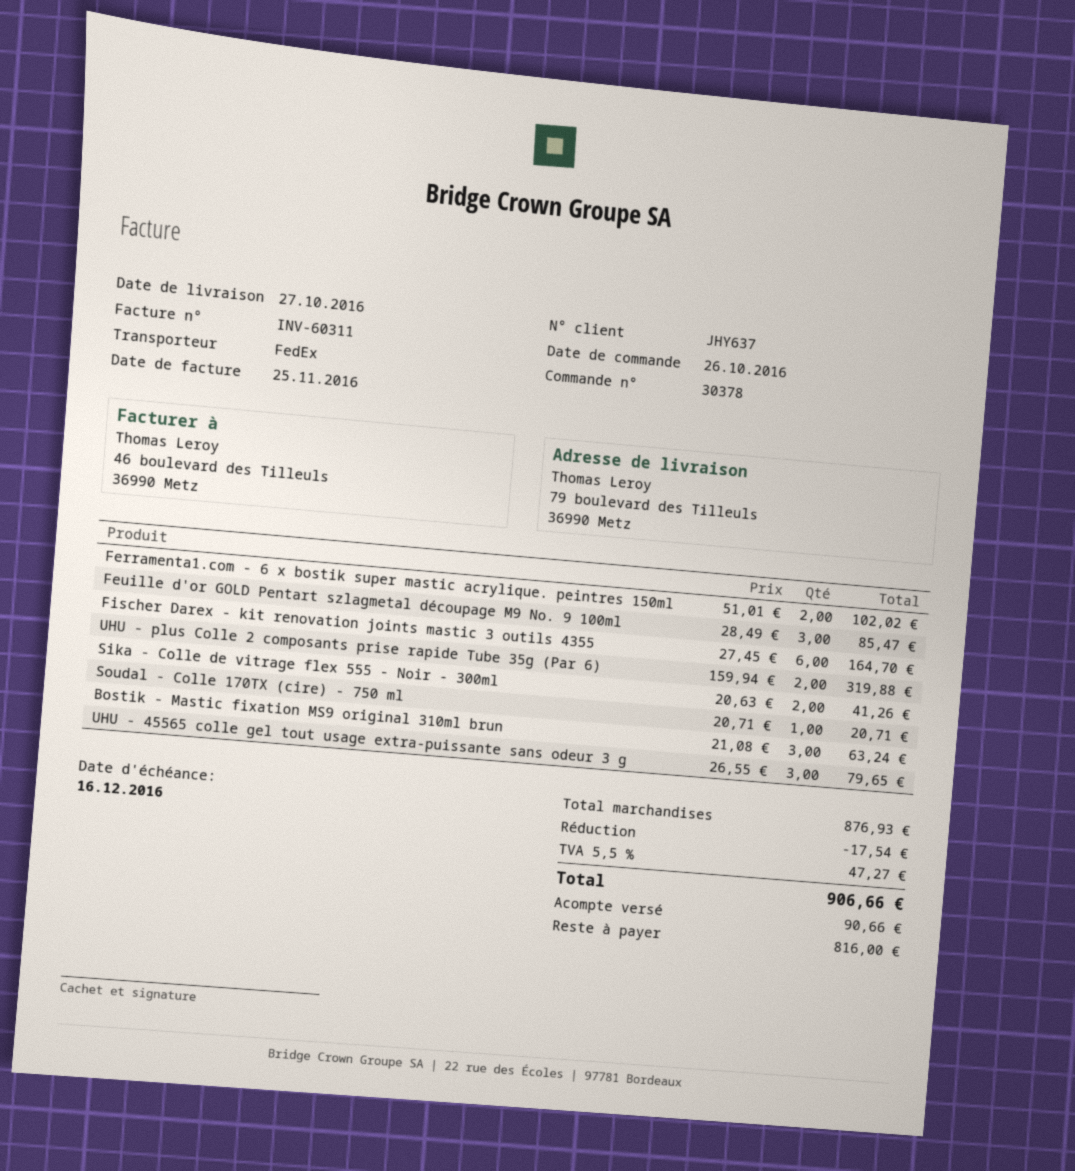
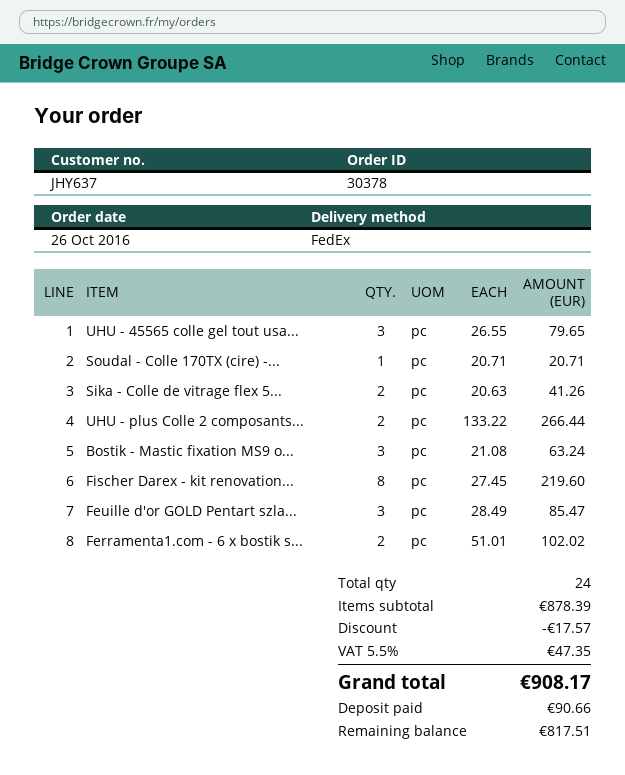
Fischer Darex - kit renovation joints mastic 3 outils 4355: 6 x 27.45 = 164.70 -> 8 x 27.45 = 219.60
UHU - plus Colle 2 composants prise rapide Tube 35g (Par 6): 2 x 159.94 = 319.88 -> 2 x 133.22 = 266.44
subtotal: 876.93 -> 878.39
discount: 17.54 -> 17.57
tax: 5.5% = 47.27 -> 5.5% = 47.35
total: 906.66 -> 908.17
balance: 816.00 -> 817.51

